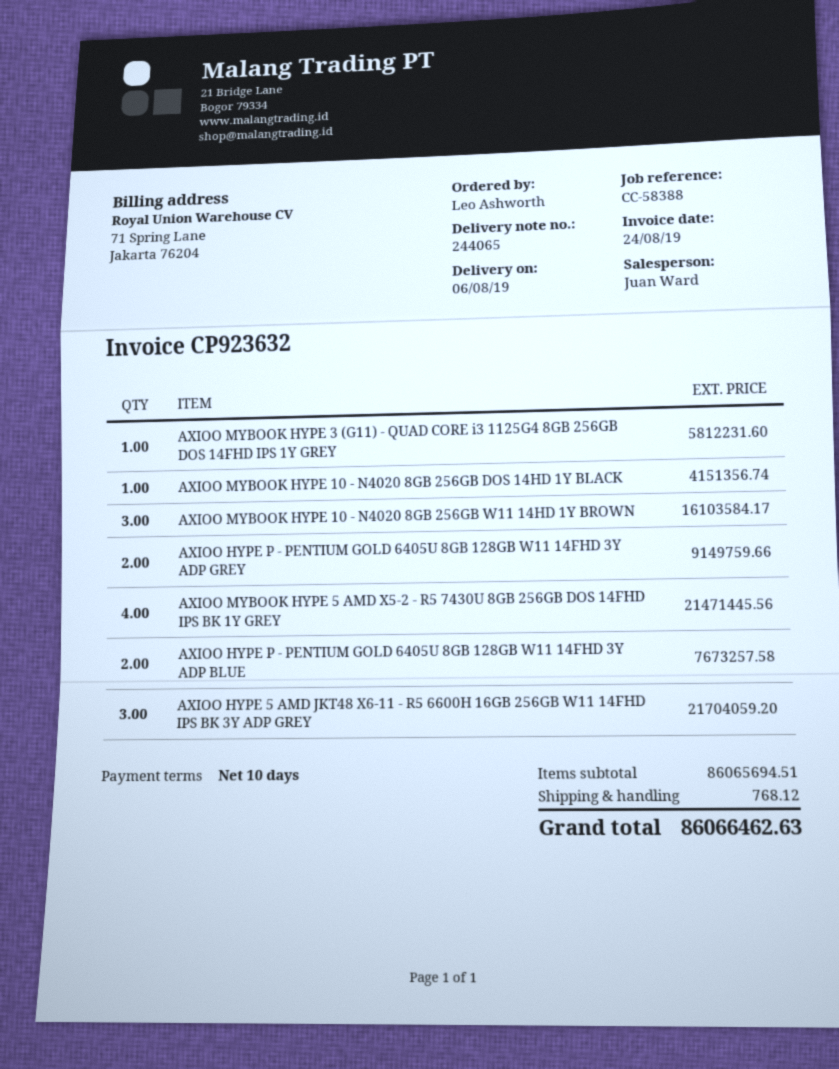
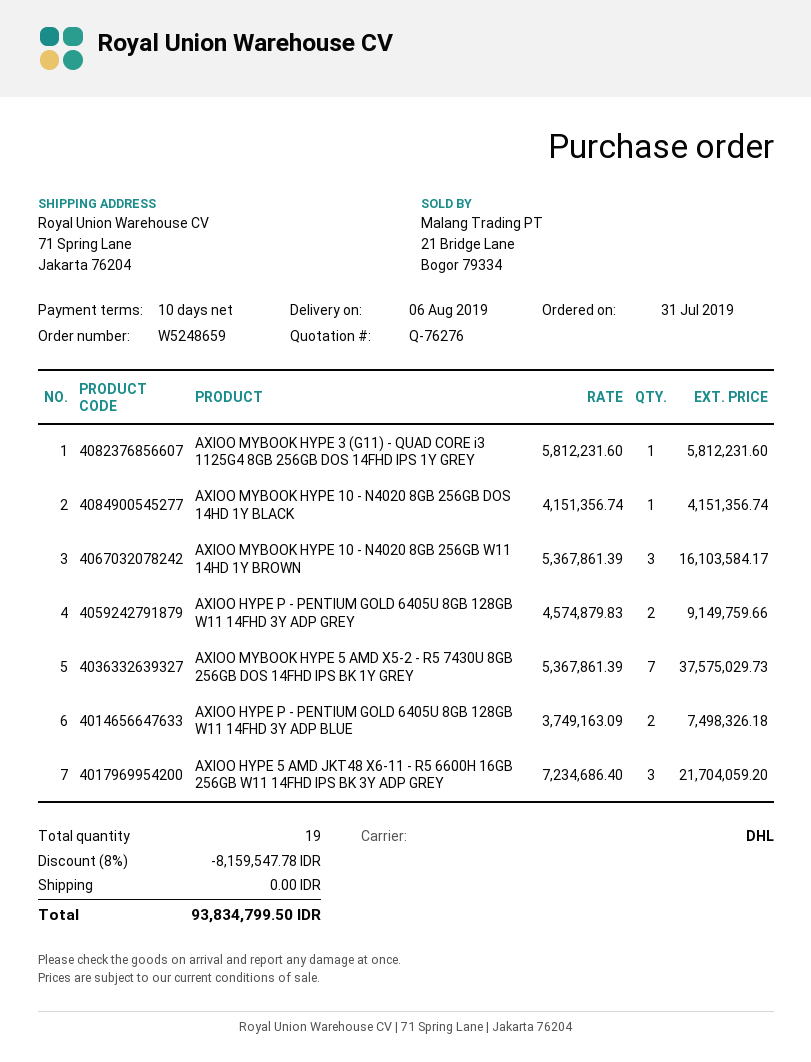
AXIOO MYBOOK HYPE 5 AMD X5-2 - R5 7430U 8GB 256GB DOS 14FHD IPS BK 1Y GREY: 4 for 21471445.56 -> 7 for 37575029.73
AXIOO HYPE P - PENTIUM GOLD 6405U 8GB 128GB W11 14FHD 3Y ADP BLUE: 2 for 7673257.58 -> 2 for 7498326.18
discount: none -> 8% = 8159547.78
shipping: 768.12 -> 0.00
total: 86066462.63 -> 93834799.50

